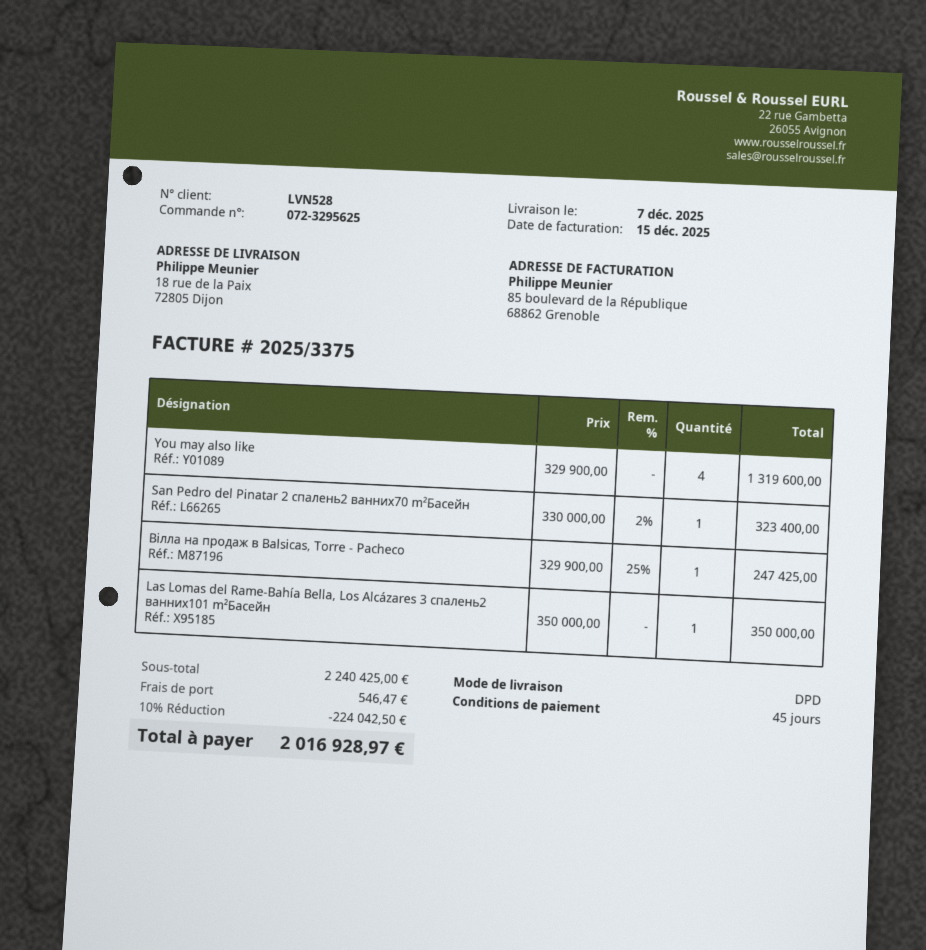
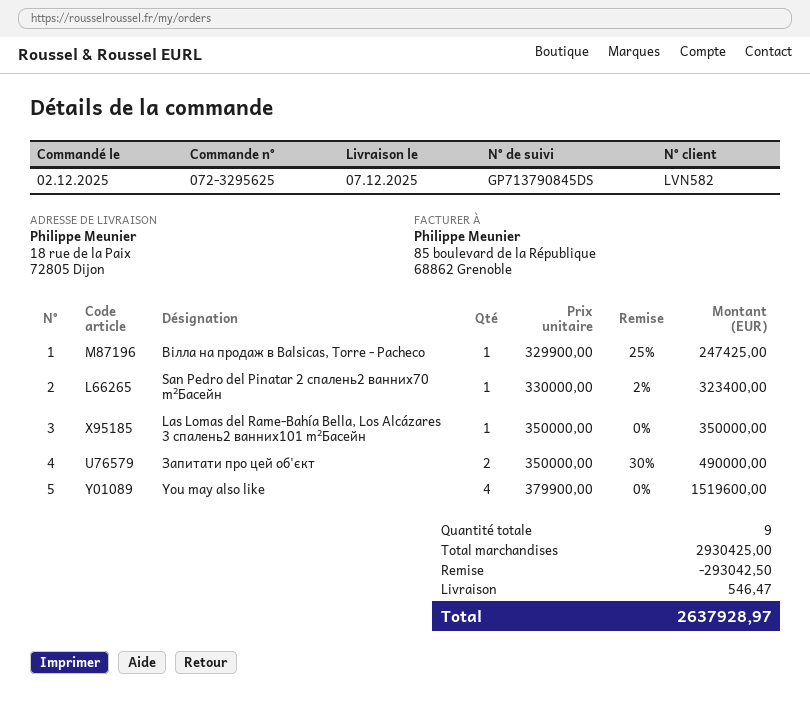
customer number: LVN528 -> LVN582
You may also like: 4 x 329900.00 = 1319600.00 -> 4 x 379900.00 = 1519600.00
Запитати про цей об'єкт: none -> 2 x 350000.00 - 30% = 490000.00
subtotal: 2240425.00 -> 2930425.00
discount: 224042.50 -> 293042.50
total: 2016928.97 -> 2637928.97

